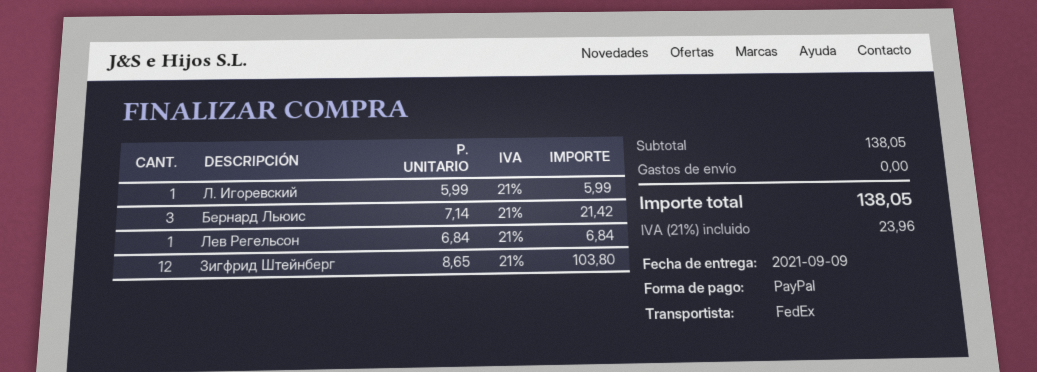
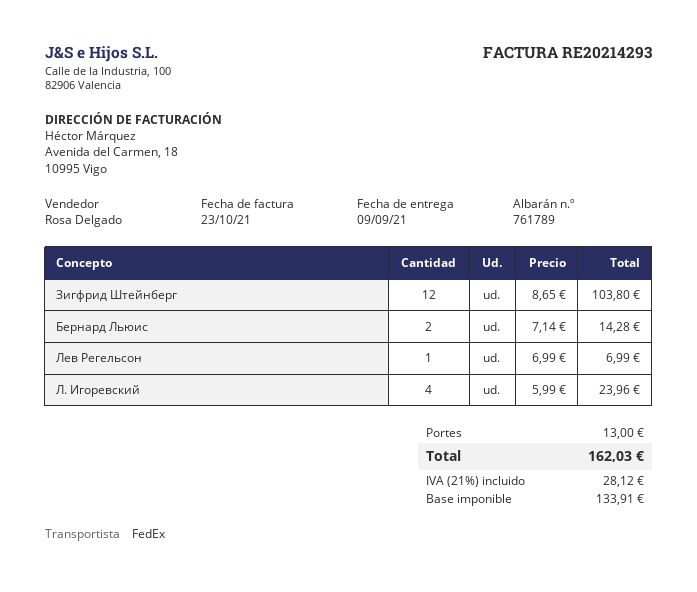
Л. Игоревский: 1 x 5.99 = 5.99 -> 4 x 5.99 = 23.96
Бернард Льюис: 3 x 7.14 = 21.42 -> 2 x 7.14 = 14.28
Лев Регельсон: 1 x 6.84 = 6.84 -> 1 x 6.99 = 6.99
shipping: 0.00 -> 13.00
tax: 21% = 23.96 -> 21% = 28.12
total: 138.05 -> 162.03

